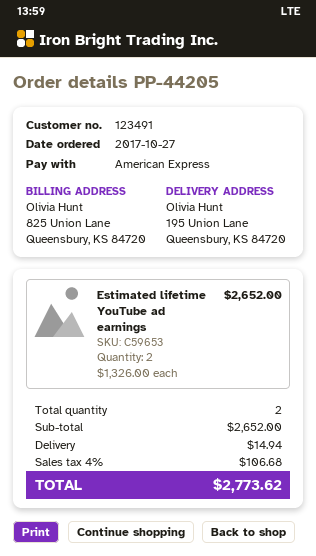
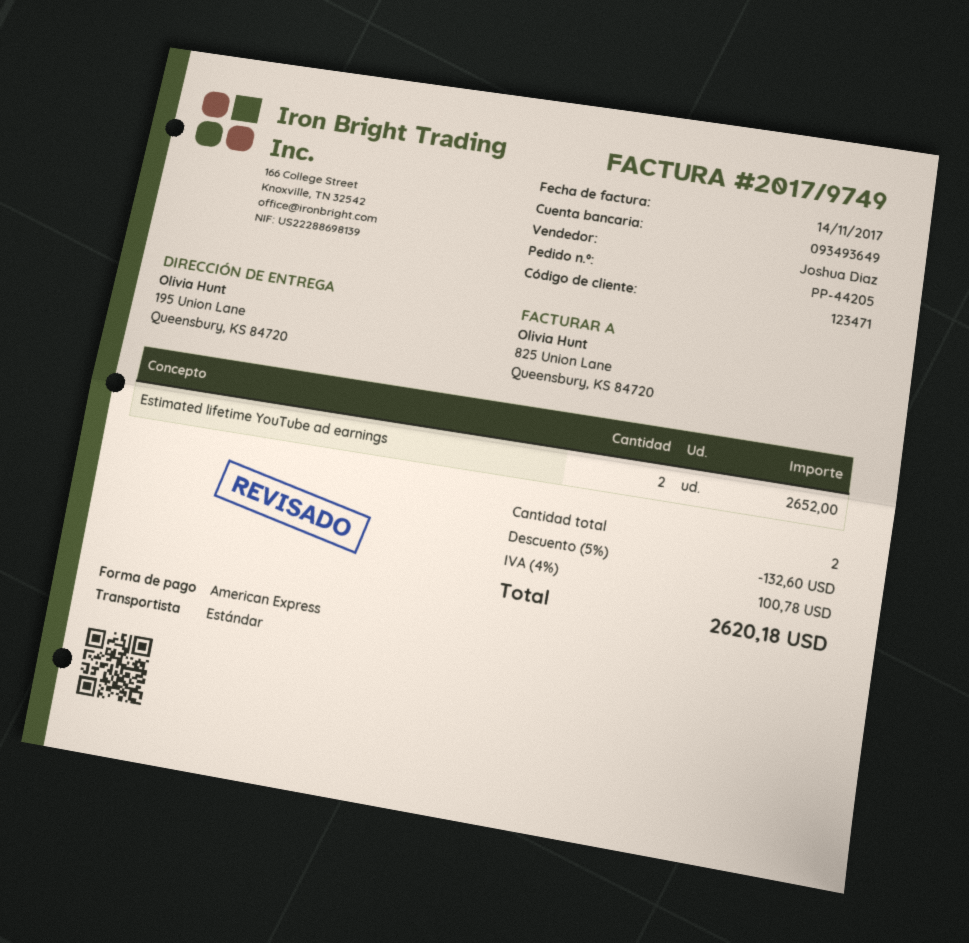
customer number: 123491 -> 123471
discount: none -> 5% = 132.60
shipping: 14.94 -> none
tax: 4% = 106.68 -> 4% = 100.78
total: 2773.62 -> 2620.18

